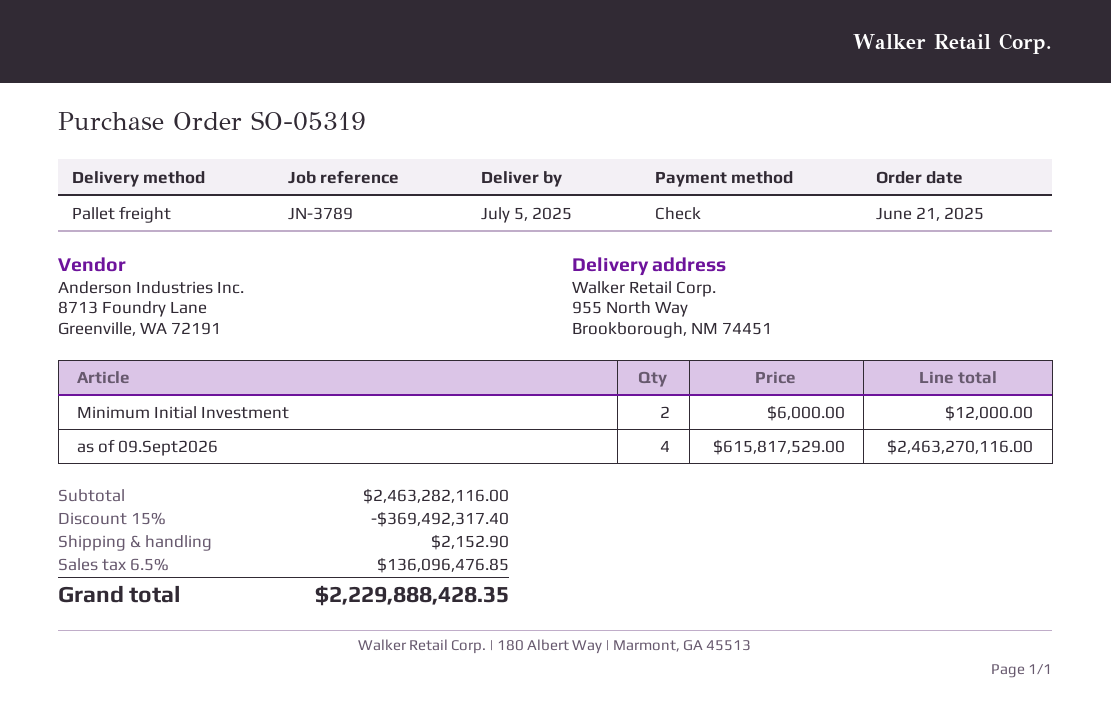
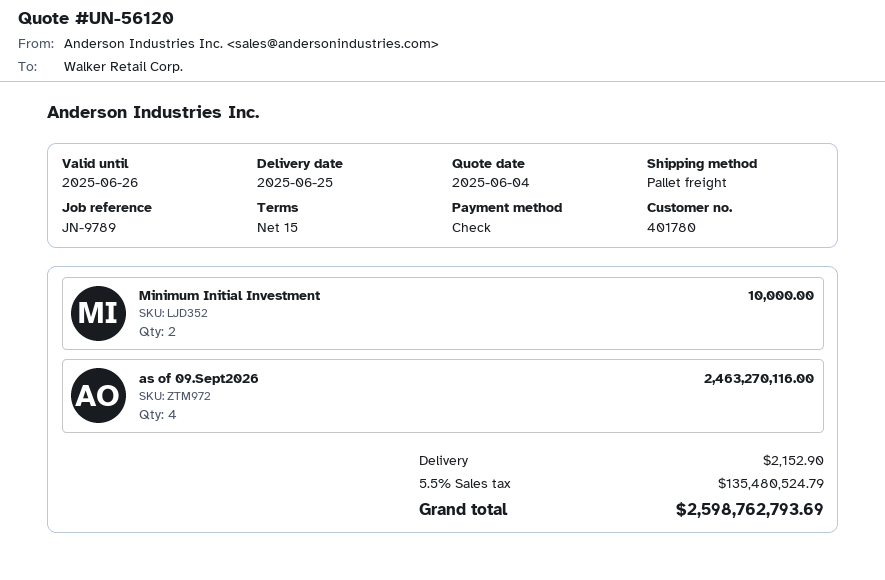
delivery date: 2025-07-05 -> 2025-06-25
reference: JN-3789 -> JN-9789
Minimum Initial Investment: 2 for 12000.00 -> 2 for 10000.00
discount: 15% = 369492317.40 -> none
tax: 6.5% = 136096476.85 -> 5.5% = 135480524.79
total: 2229888428.35 -> 2598762793.69

